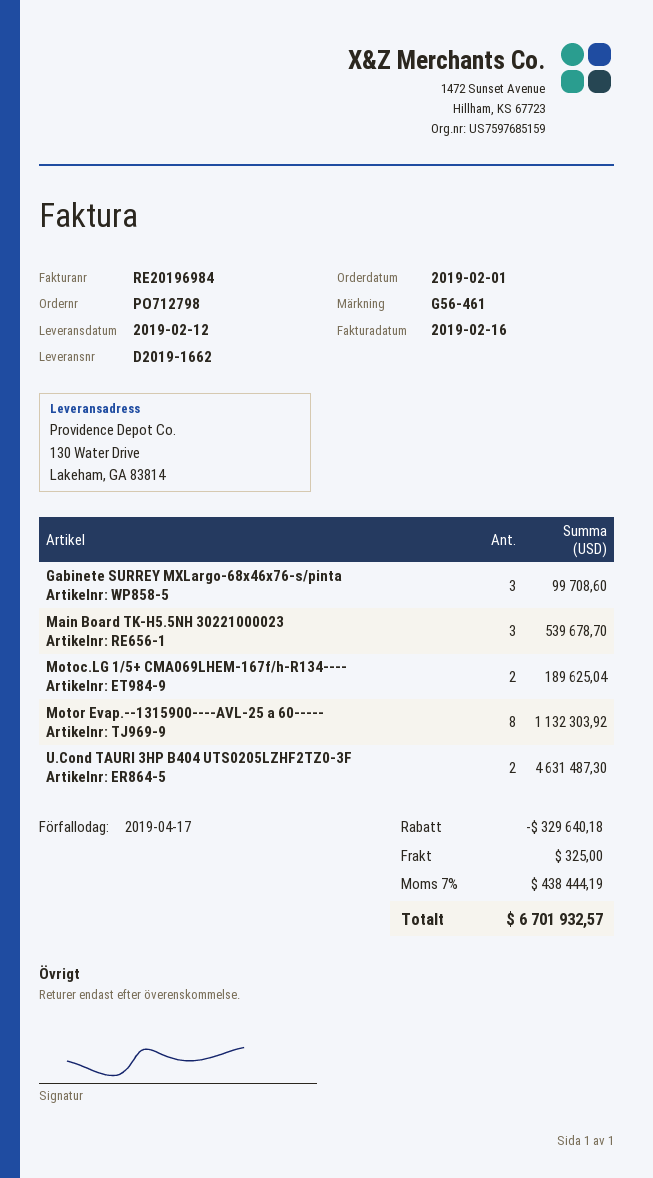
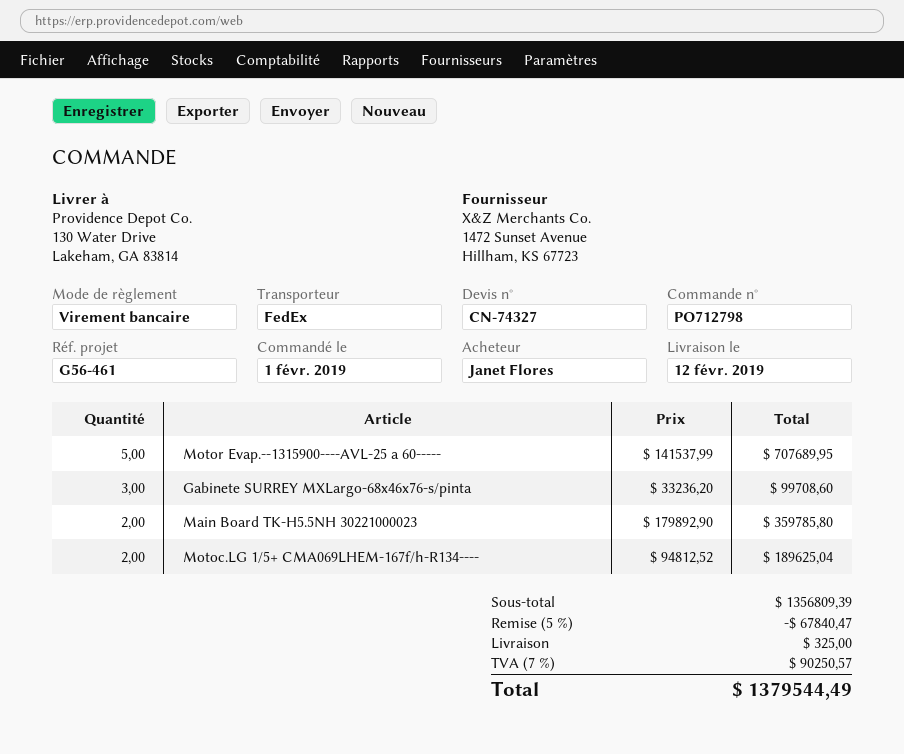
Main Board TK-H5.5NH 30221000023: 3 for 539678.70 -> 2 for 359785.80
Motor Evap.--1315900----AVL-25 a 60-----: 8 for 1132303.92 -> 5 for 707689.95
U.Cond TAURI 3HP B404 UTS0205LZHF2TZ0-3F: 2 for 4631487.30 -> none
discount: 329640.18 -> 67840.47
tax: 7% = 438444.19 -> 7% = 90250.57
total: 6701932.57 -> 1379544.49

